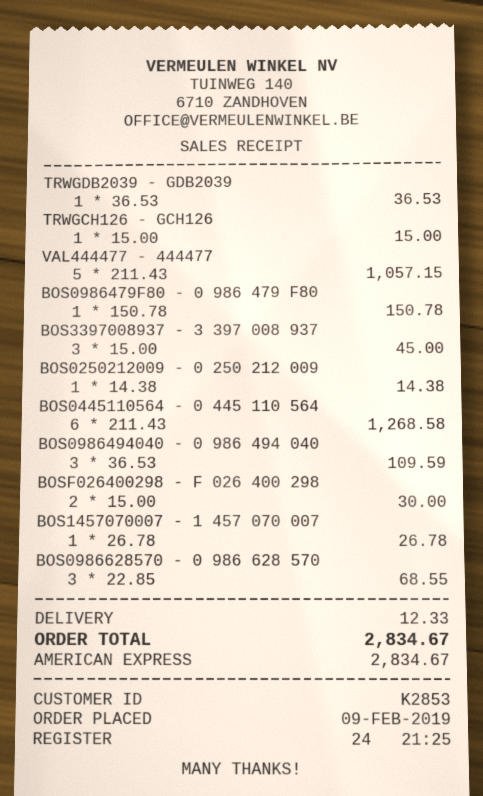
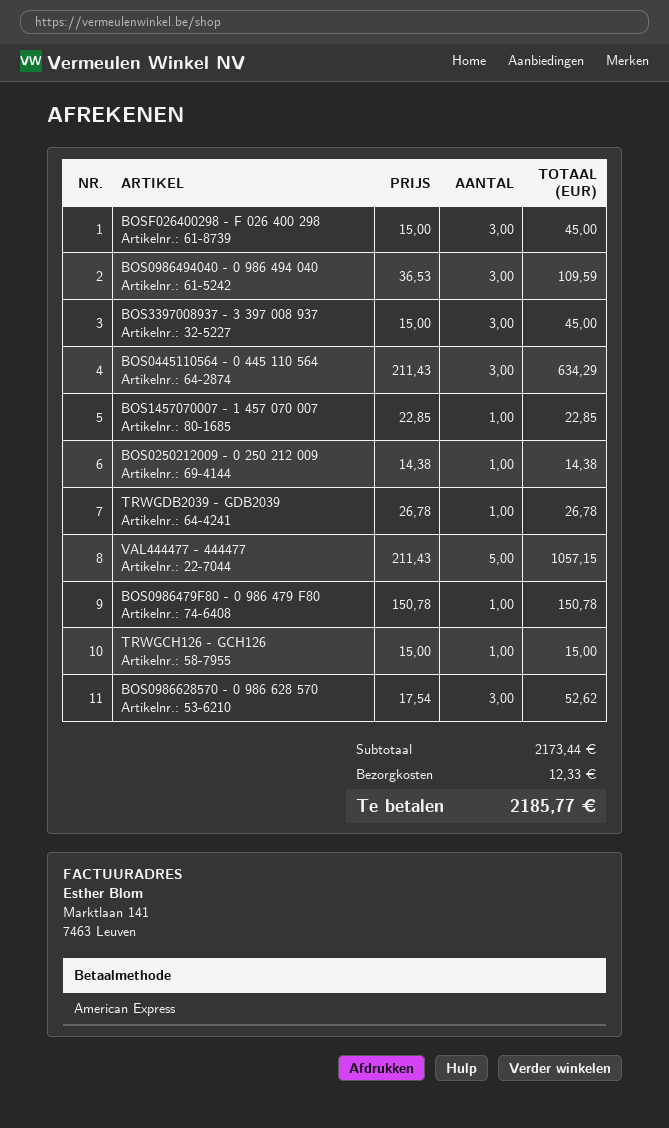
TRWGDB2039 - GDB2039: 1 x 36.53 = 36.53 -> 1 x 26.78 = 26.78
BOS0445110564 - 0 445 110 564: 6 x 211.43 = 1268.58 -> 3 x 211.43 = 634.29
BOSF026400298 - F 026 400 298: 2 x 15.00 = 30.00 -> 3 x 15.00 = 45.00
BOS1457070007 - 1 457 070 007: 1 x 26.78 = 26.78 -> 1 x 22.85 = 22.85
BOS0986628570 - 0 986 628 570: 3 x 22.85 = 68.55 -> 3 x 17.54 = 52.62
total: 2834.67 -> 2185.77

